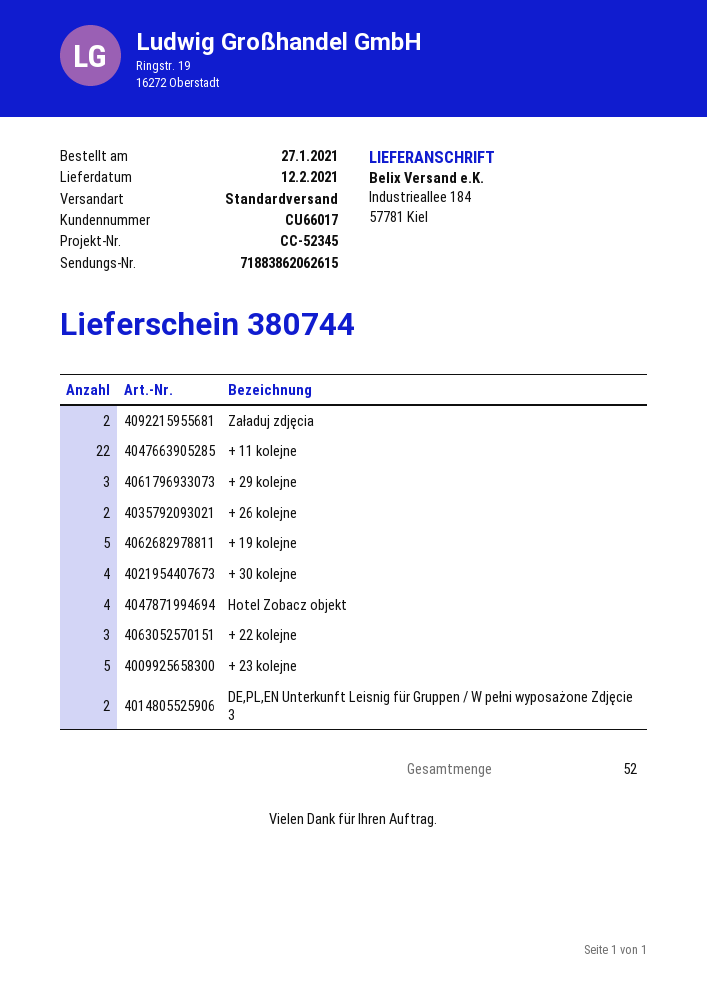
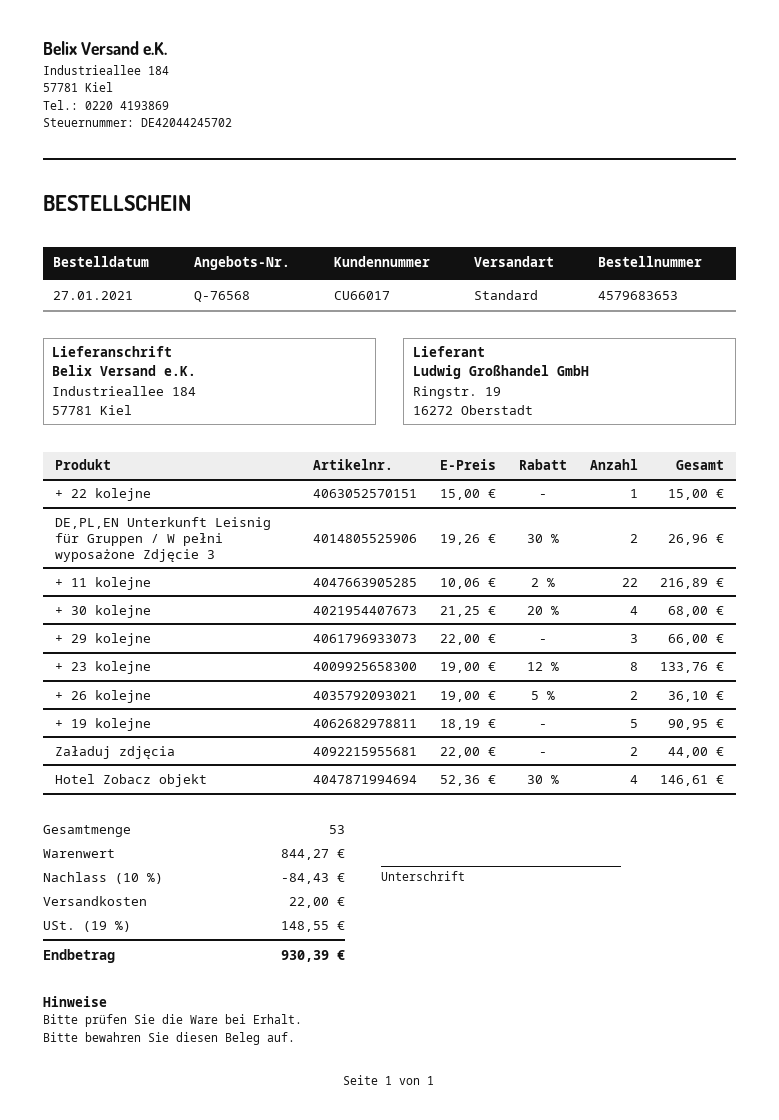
+ 22 kolejne: 3 -> 1
+ 23 kolejne: 5 -> 8
total quantity: 52 -> 53

